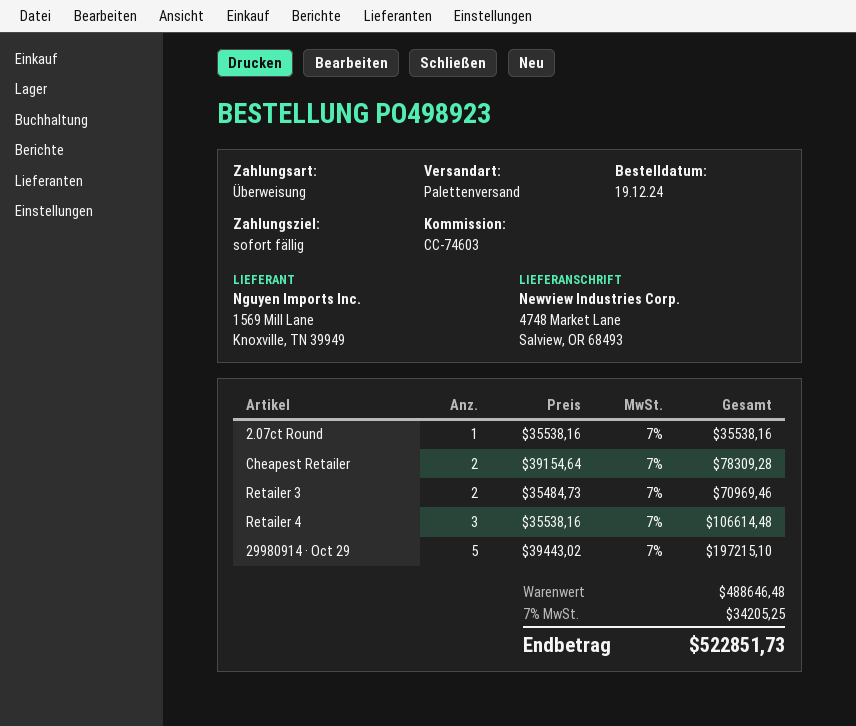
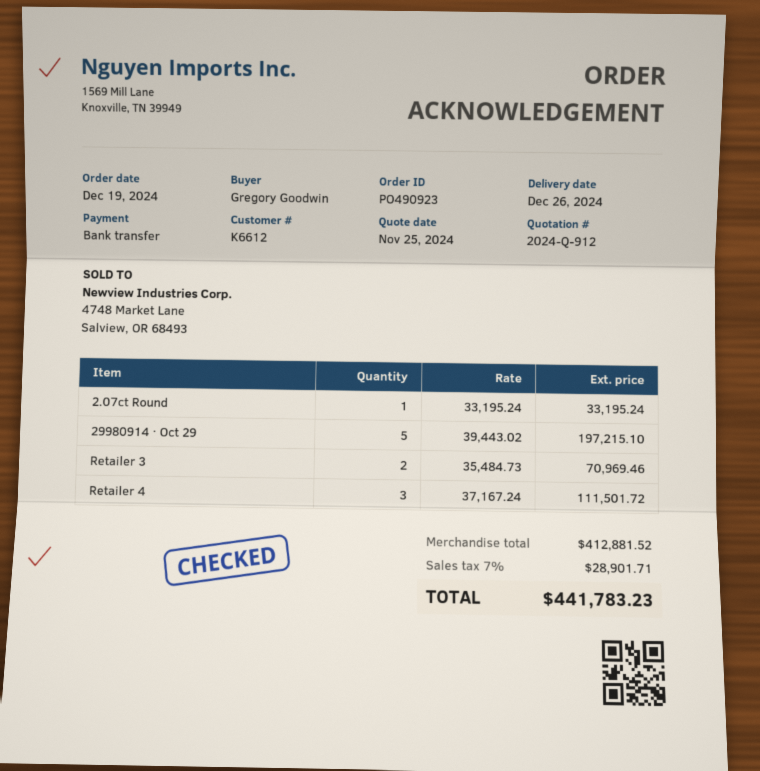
order number: PO498923 -> PO490923
2.07ct Round: 1 x 35538.16 = 35538.16 -> 1 x 33195.24 = 33195.24
Cheapest Retailer: 2 x 39154.64 = 78309.28 -> none
Retailer 4: 3 x 35538.16 = 106614.48 -> 3 x 37167.24 = 111501.72
subtotal: 488646.48 -> 412881.52
tax: 7% = 34205.25 -> 7% = 28901.71
total: 522851.73 -> 441783.23

